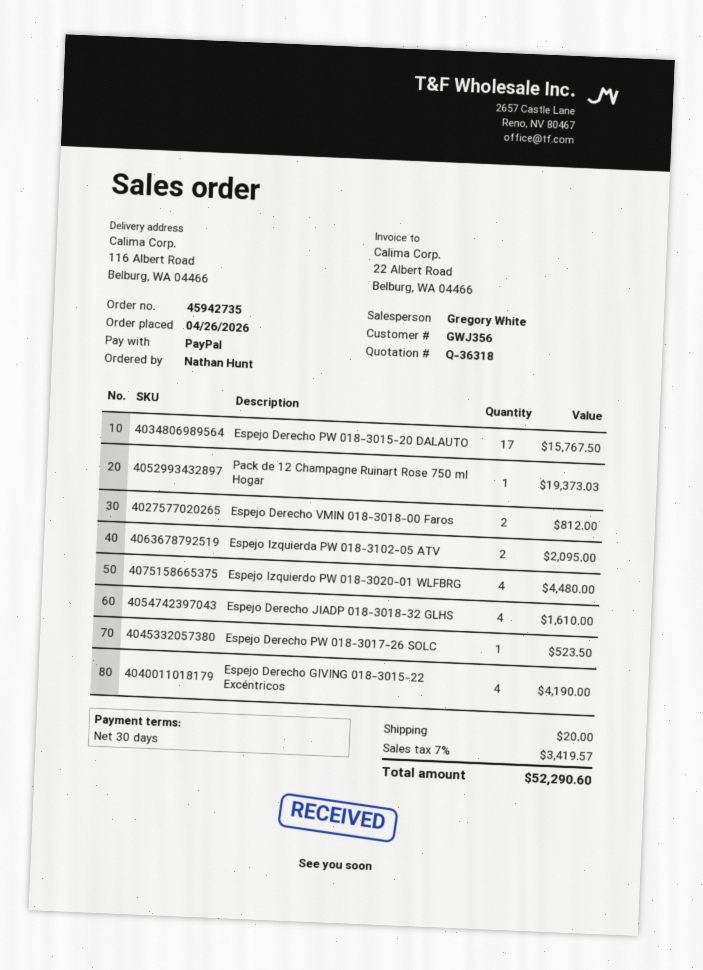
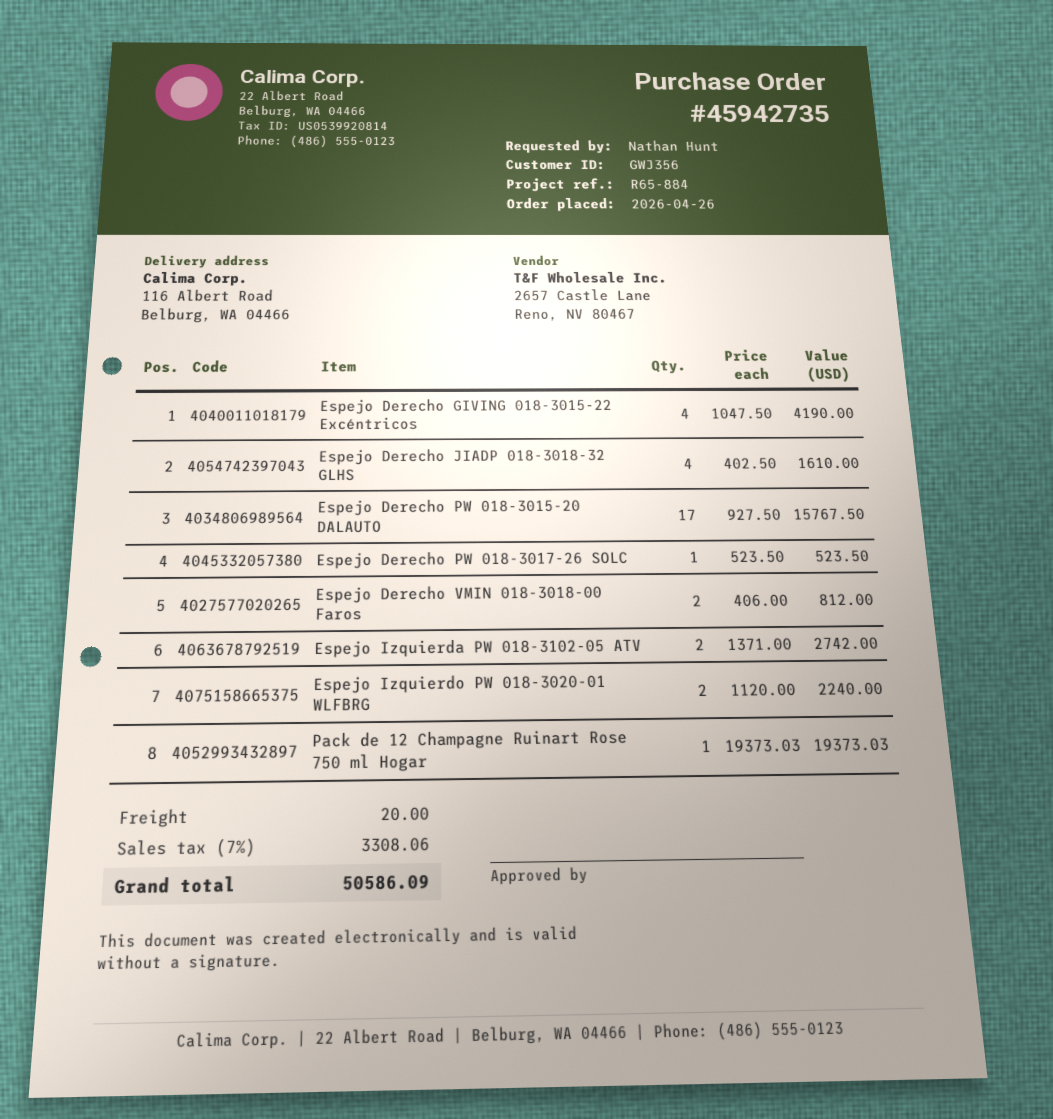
Espejo Izquierda PW 018-3102-05 ATV: 2 for 2095.00 -> 2 for 2742.00
Espejo Izquierdo PW 018-3020-01 WLFBRG: 4 for 4480.00 -> 2 for 2240.00
tax: 7% = 3419.57 -> 7% = 3308.06
total: 52290.60 -> 50586.09

